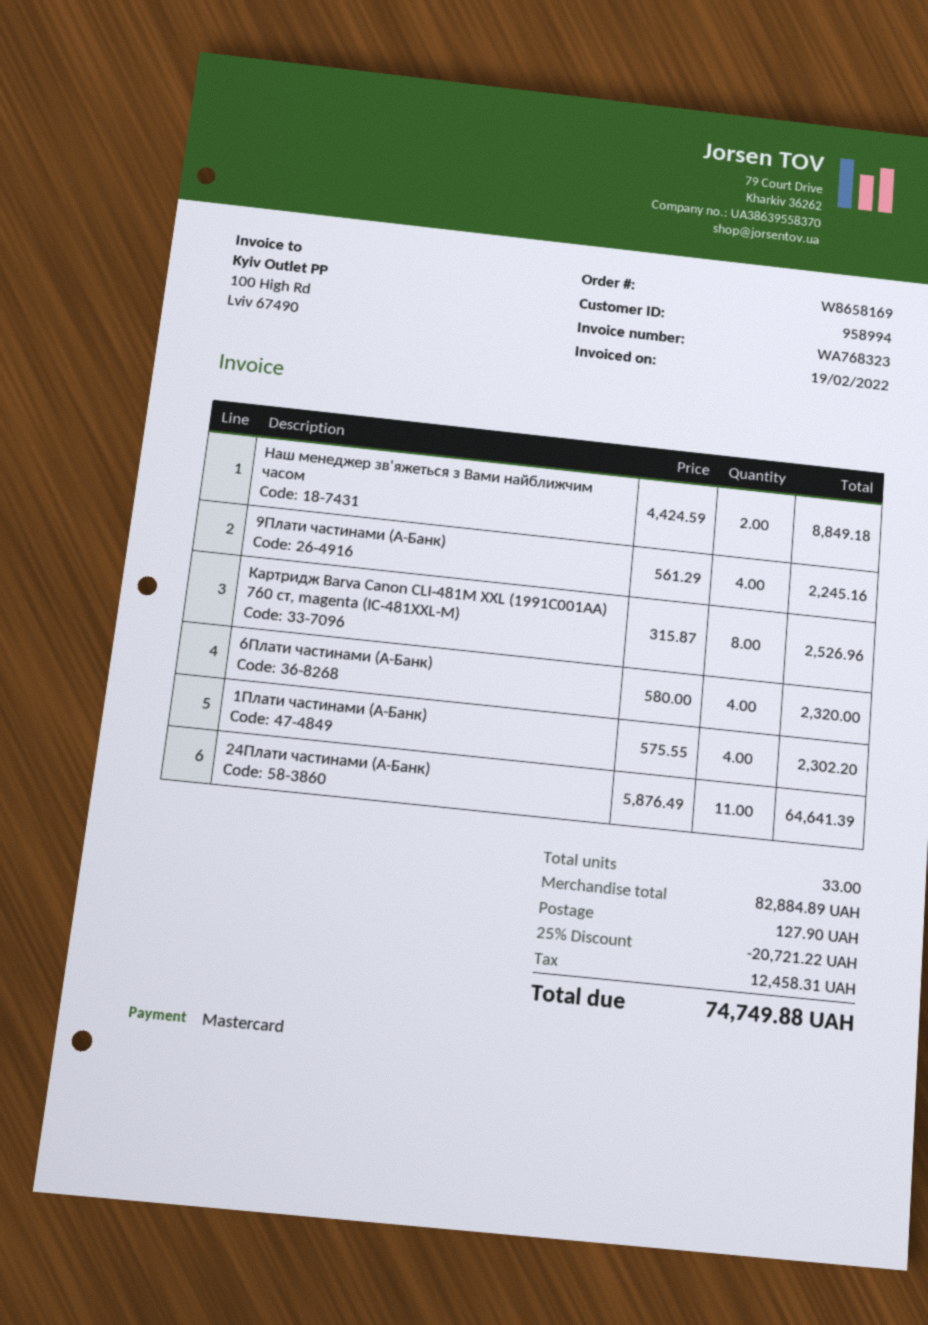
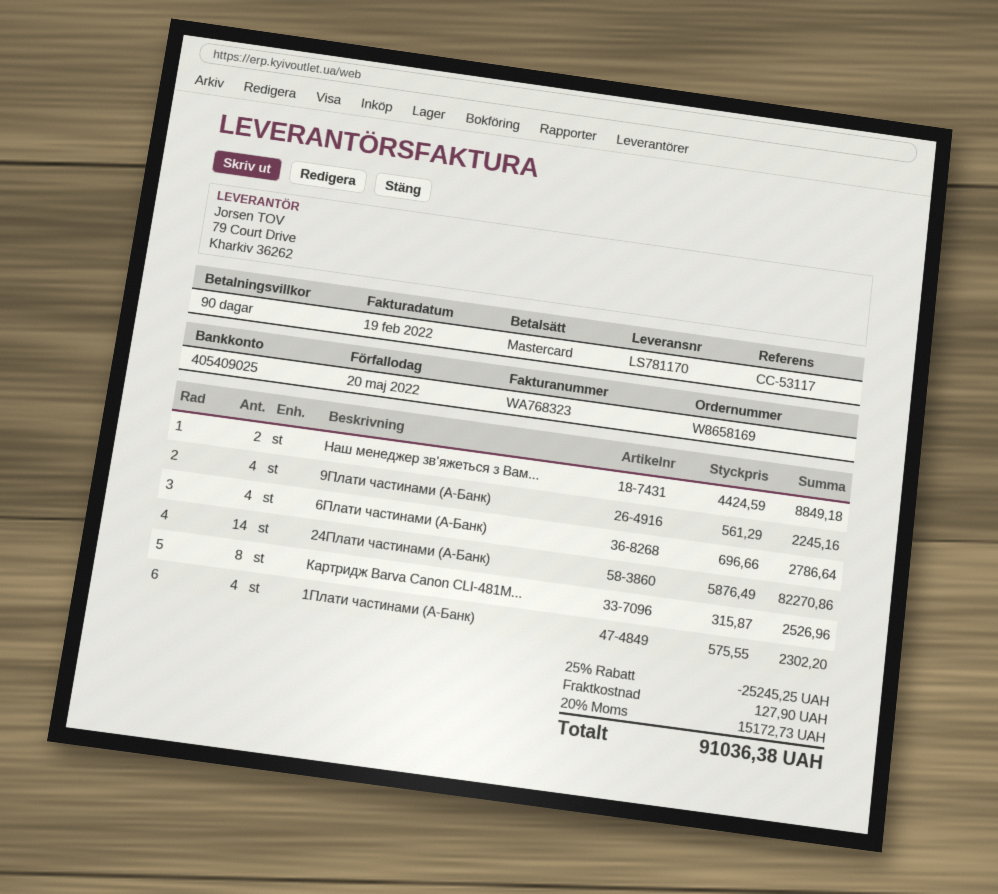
6Плати частинами (А-Банк): 4 x 580.00 = 2320.00 -> 4 x 696.66 = 2786.64
24Плати частинами (А-Банк): 11 x 5876.49 = 64641.39 -> 14 x 5876.49 = 82270.86
discount: 25% = 20721.22 -> 25% = 25245.25
tax: 12458.31 -> 15172.73
total: 74749.88 -> 91036.38

